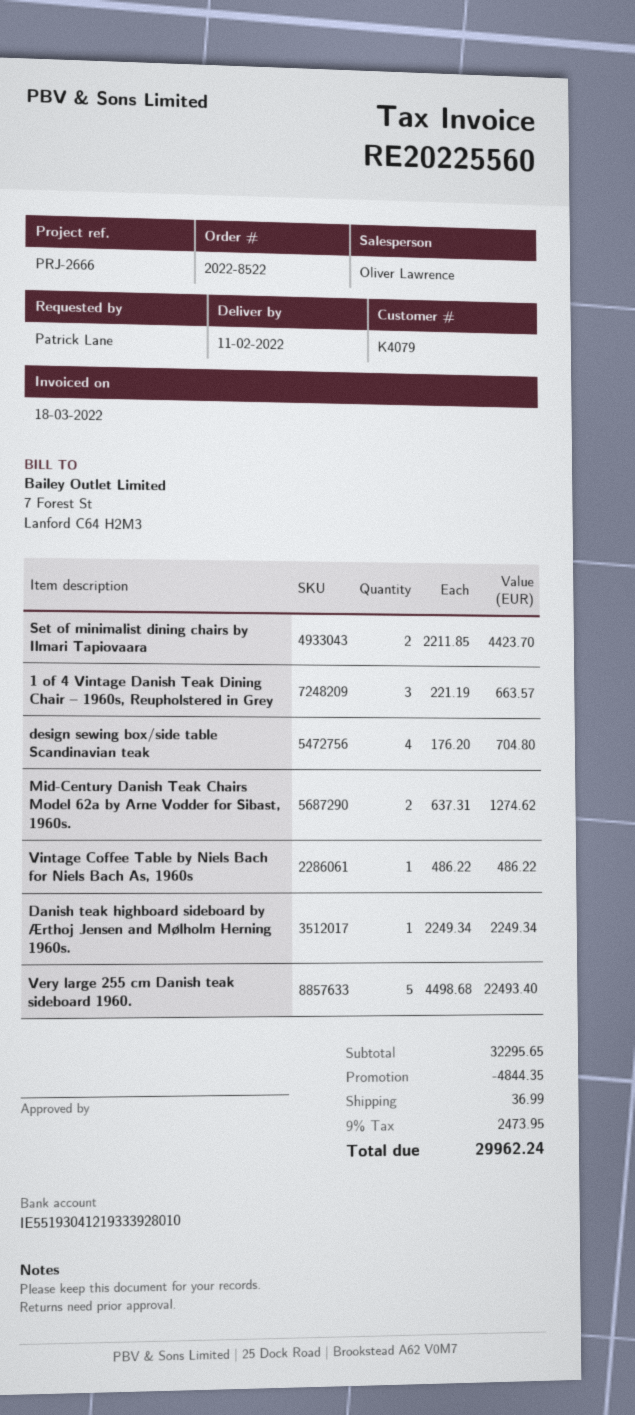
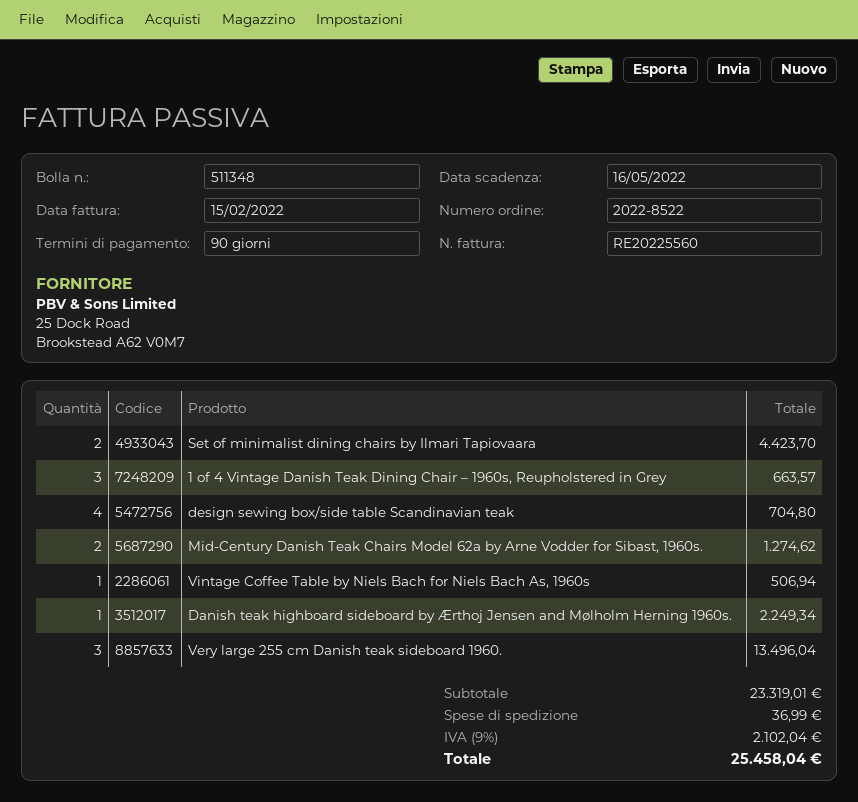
invoice date: 2022-03-18 -> 2022-02-15
Vintage Coffee Table by Niels Bach for Niels Bach As, 1960s: 1 for 486.22 -> 1 for 506.94
Very large 255 cm Danish teak sideboard 1960.: 5 for 22493.40 -> 3 for 13496.04
subtotal: 32295.65 -> 23319.01
discount: 4844.35 -> none
tax: 9% = 2473.95 -> 9% = 2102.04
total: 29962.24 -> 25458.04

